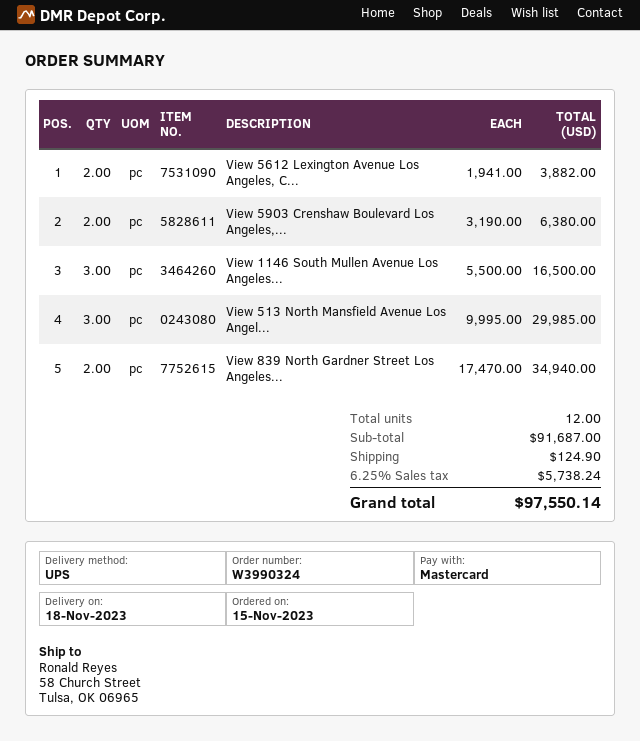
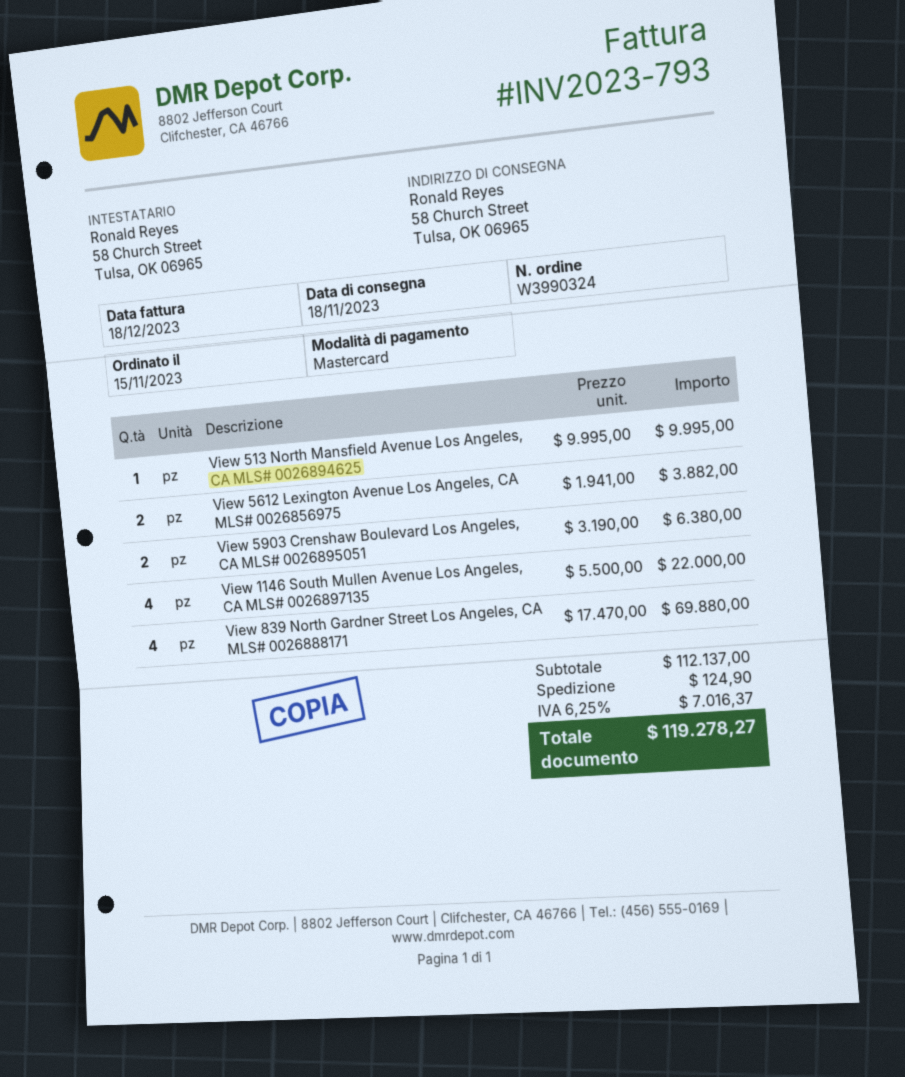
View 1146 South Mullen Avenue Los Angeles...: 3 x 5500.00 = 16500.00 -> 4 x 5500.00 = 22000.00
View 513 North Mansfield Avenue Los Angel...: 3 x 9995.00 = 29985.00 -> 1 x 9995.00 = 9995.00
View 839 North Gardner Street Los Angeles...: 2 x 17470.00 = 34940.00 -> 4 x 17470.00 = 69880.00
subtotal: 91687.00 -> 112137.00
tax: 6.25% = 5738.24 -> 6.25% = 7016.37
total: 97550.14 -> 119278.27

